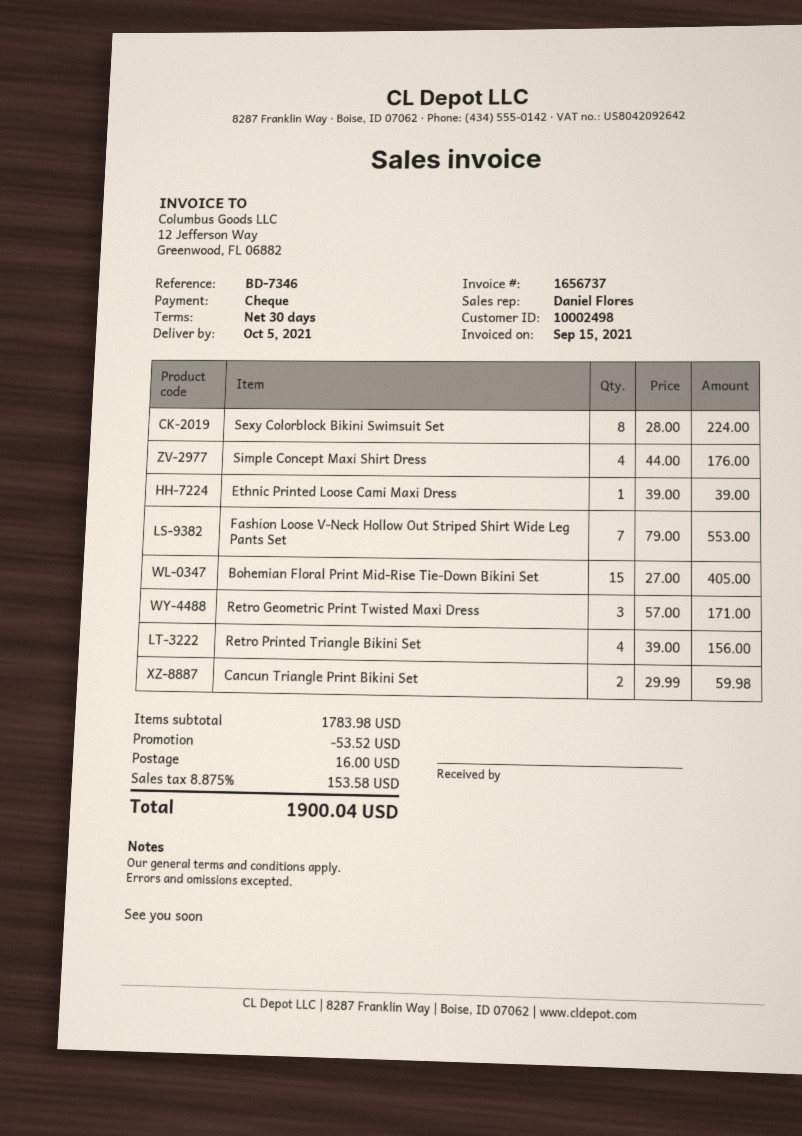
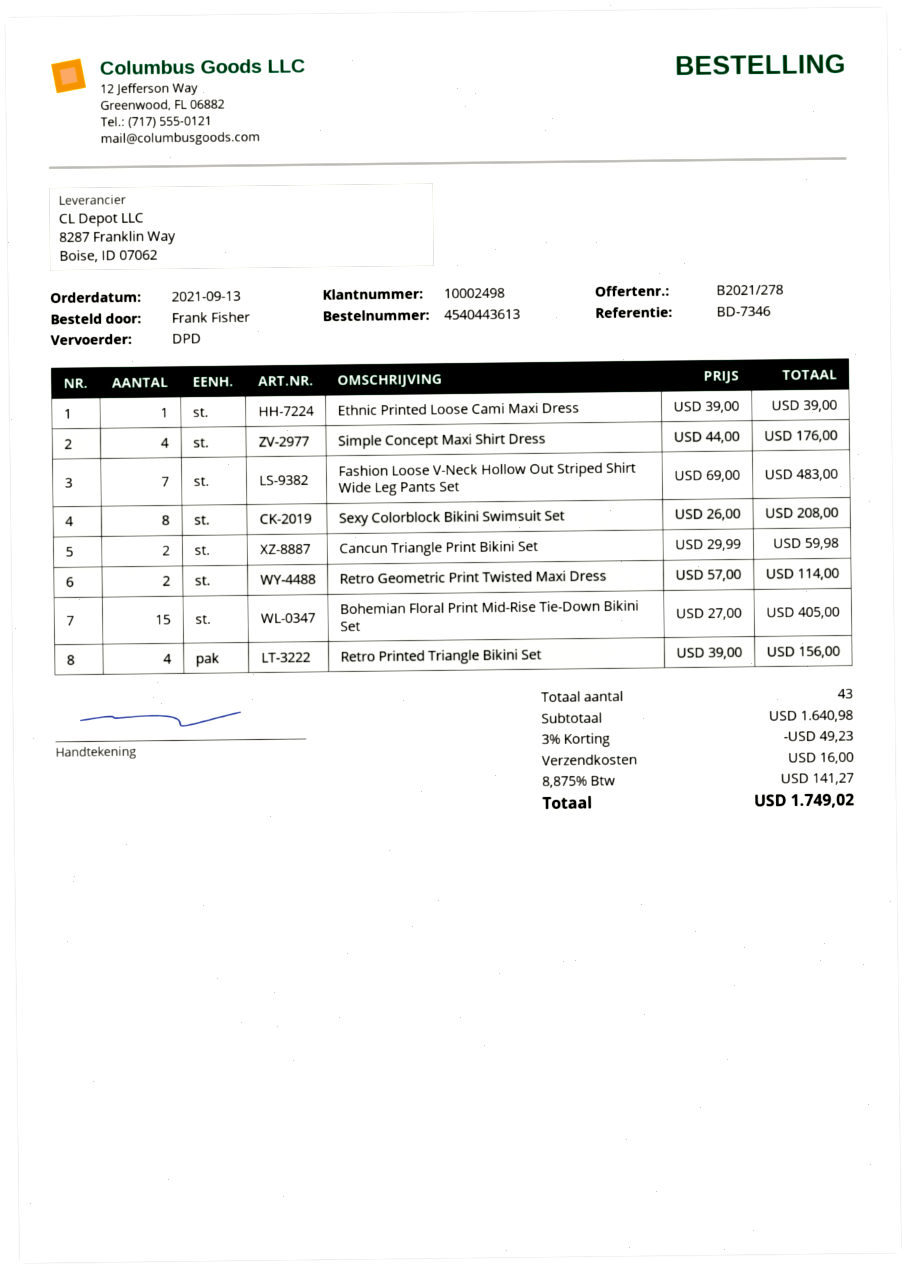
Sexy Colorblock Bikini Swimsuit Set: 8 x 28.00 = 224.00 -> 8 x 26.00 = 208.00
Fashion Loose V-Neck Hollow Out Striped Shirt Wide Leg Pants Set: 7 x 79.00 = 553.00 -> 7 x 69.00 = 483.00
Retro Geometric Print Twisted Maxi Dress: 3 x 57.00 = 171.00 -> 2 x 57.00 = 114.00
subtotal: 1783.98 -> 1640.98
discount: 53.52 -> 49.23
tax: 8.875% = 153.58 -> 8.875% = 141.27
total: 1900.04 -> 1749.02

